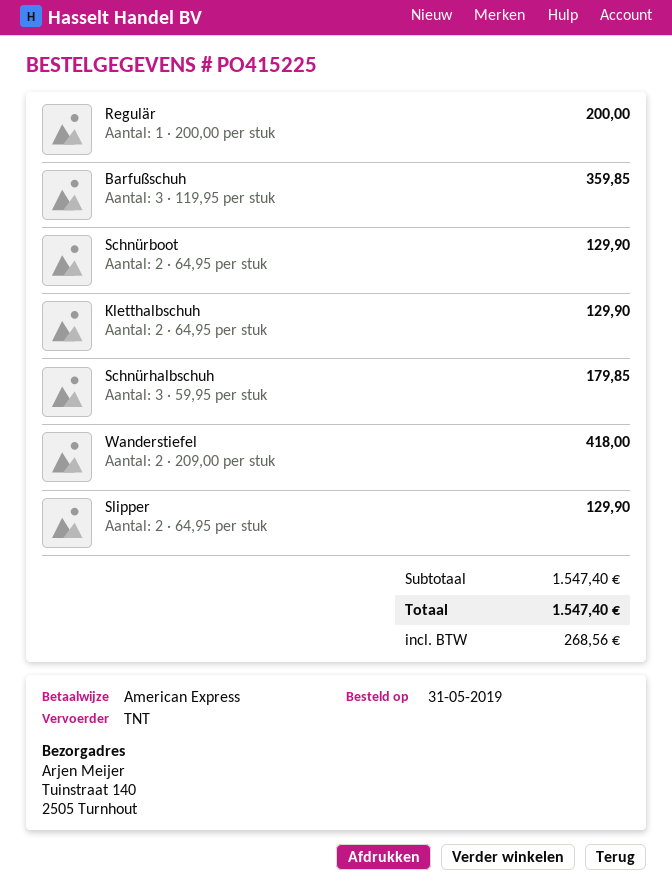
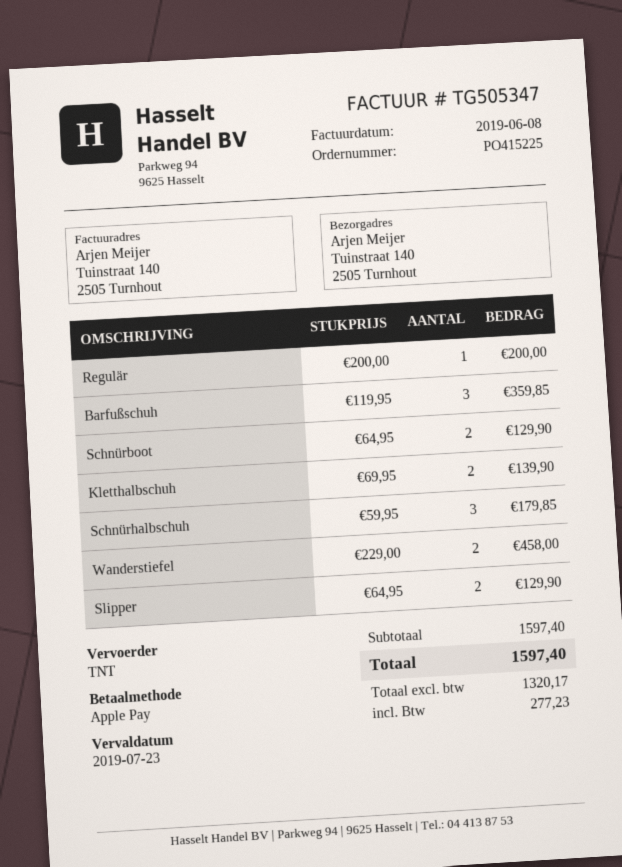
payment method: American Express -> Apple Pay
Kletthalbschuh: 2 x 64.95 = 129.90 -> 2 x 69.95 = 139.90
Wanderstiefel: 2 x 209.00 = 418.00 -> 2 x 229.00 = 458.00
subtotal: 1547.40 -> 1597.40
tax: 268.56 -> 277.23
total: 1547.40 -> 1597.40

